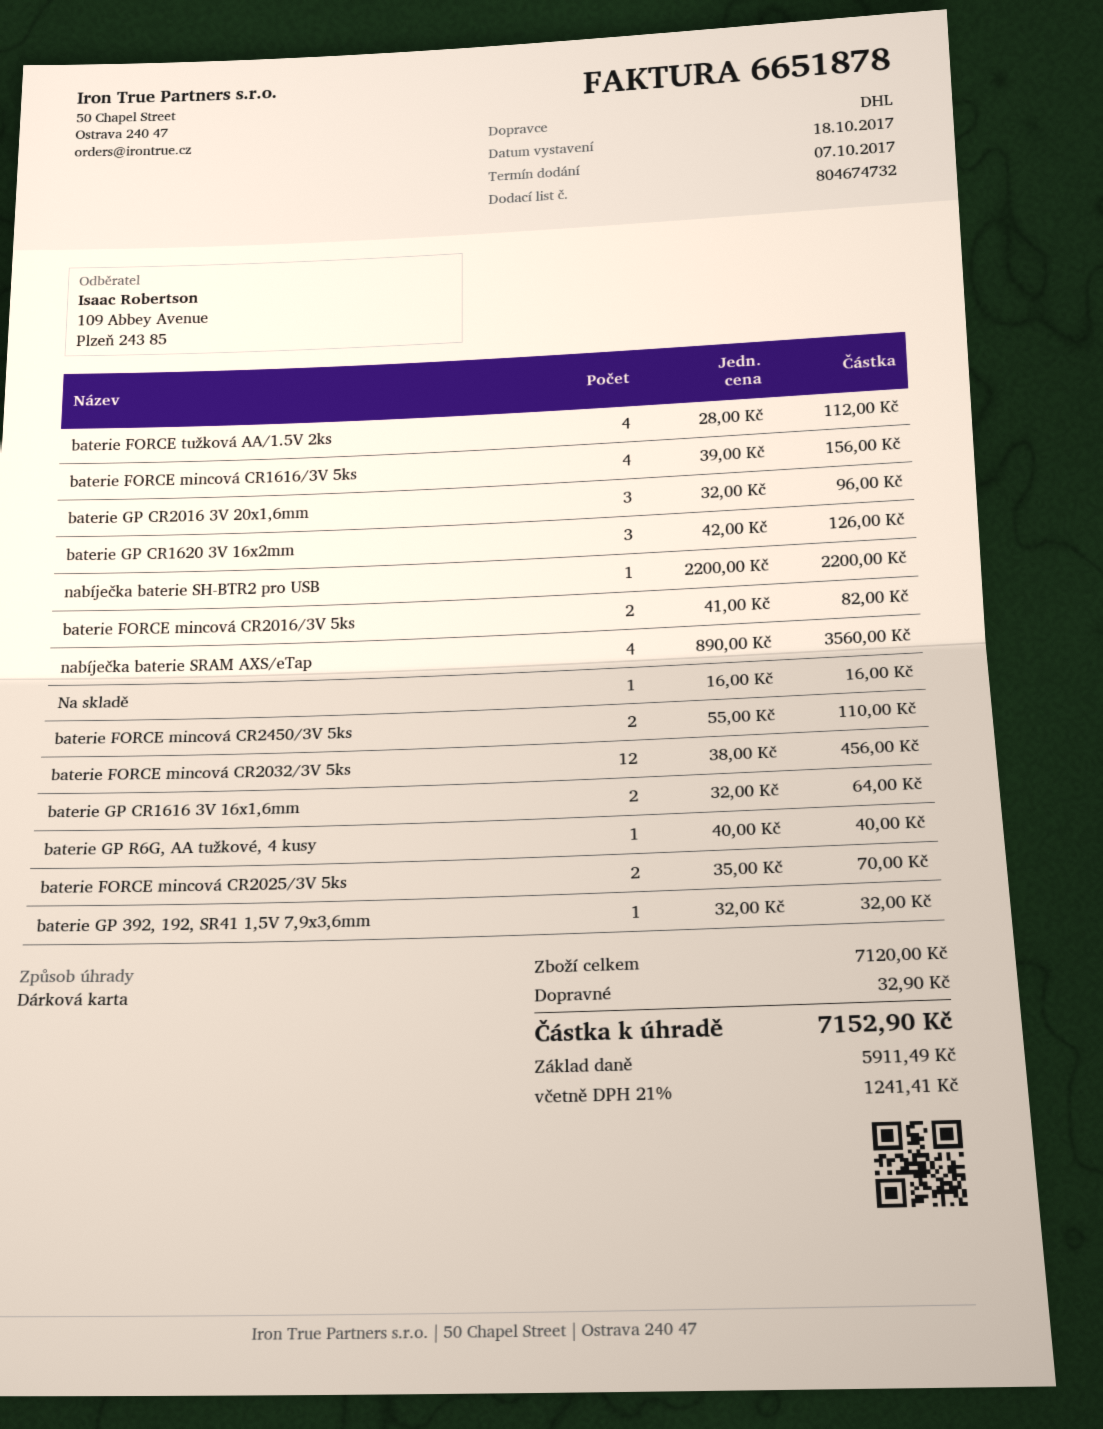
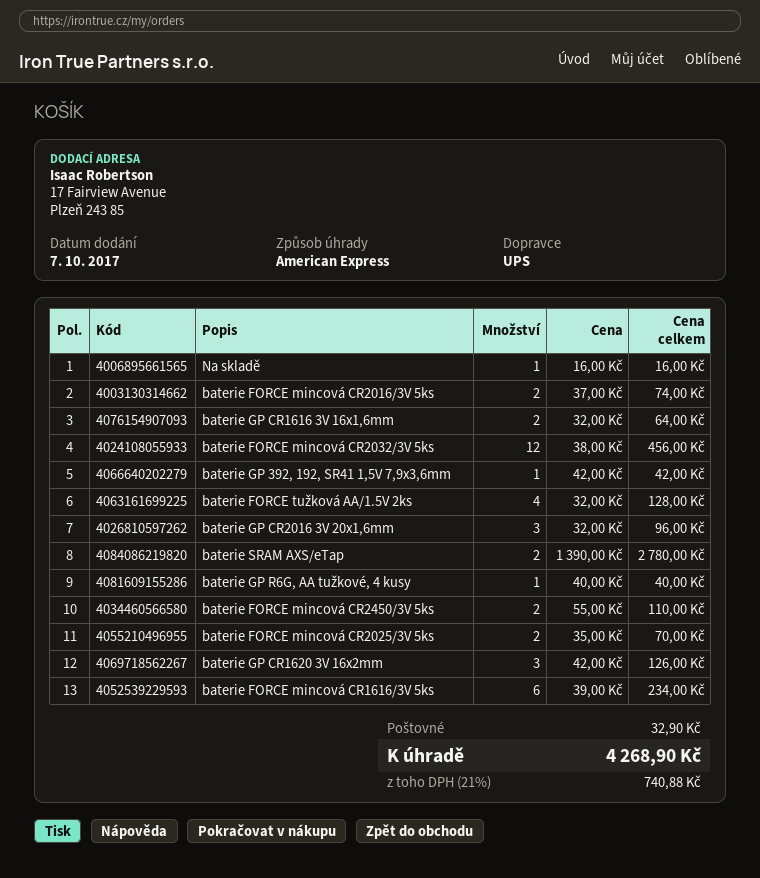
payment method: gift card -> American Express
shipping method: DHL -> UPS
baterie FORCE tužková AA/1.5V 2ks: 4 x 28.00 = 112.00 -> 4 x 32.00 = 128.00
baterie FORCE mincová CR1616/3V 5ks: 4 x 39.00 = 156.00 -> 6 x 39.00 = 234.00
nabíječka baterie SH-BTR2 pro USB: 1 x 2200.00 = 2200.00 -> none
baterie FORCE mincová CR2016/3V 5ks: 2 x 41.00 = 82.00 -> 2 x 37.00 = 74.00
nabíječka baterie SRAM AXS/eTap: 4 x 890.00 = 3560.00 -> none
baterie GP 392, 192, SR41 1,5V 7,9x3,6mm: 1 x 32.00 = 32.00 -> 1 x 42.00 = 42.00
baterie SRAM AXS/eTap: none -> 2 x 1390.00 = 2780.00
tax: 21% = 1241.41 -> 21% = 740.88
total: 7152.90 -> 4268.90

